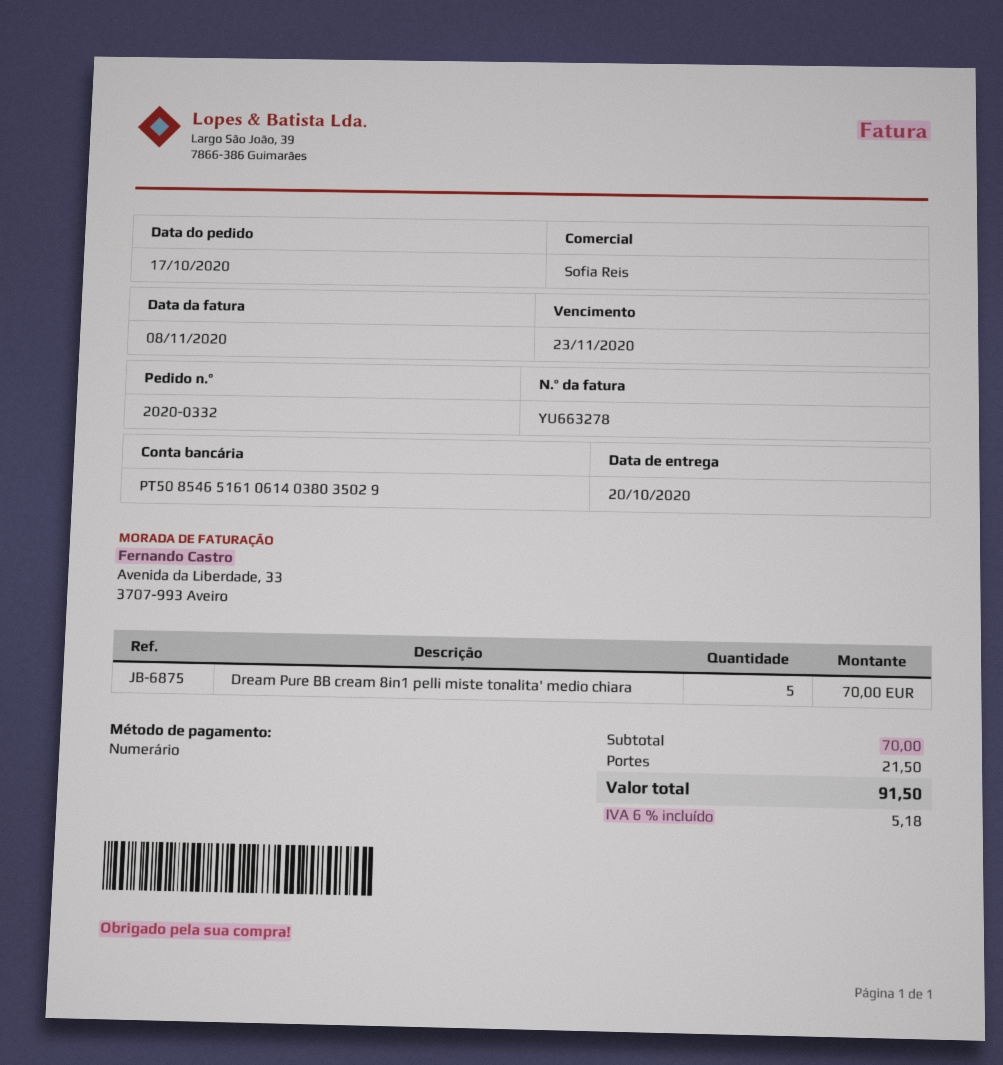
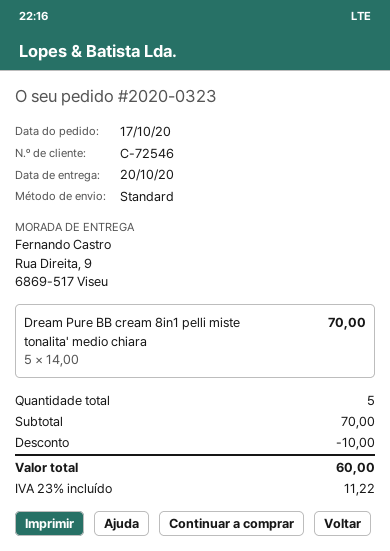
order number: 2020-0332 -> 2020-0323
discount: none -> 10.00
shipping: 21.50 -> none
tax: 6% = 5.18 -> 23% = 11.22
total: 91.50 -> 60.00

